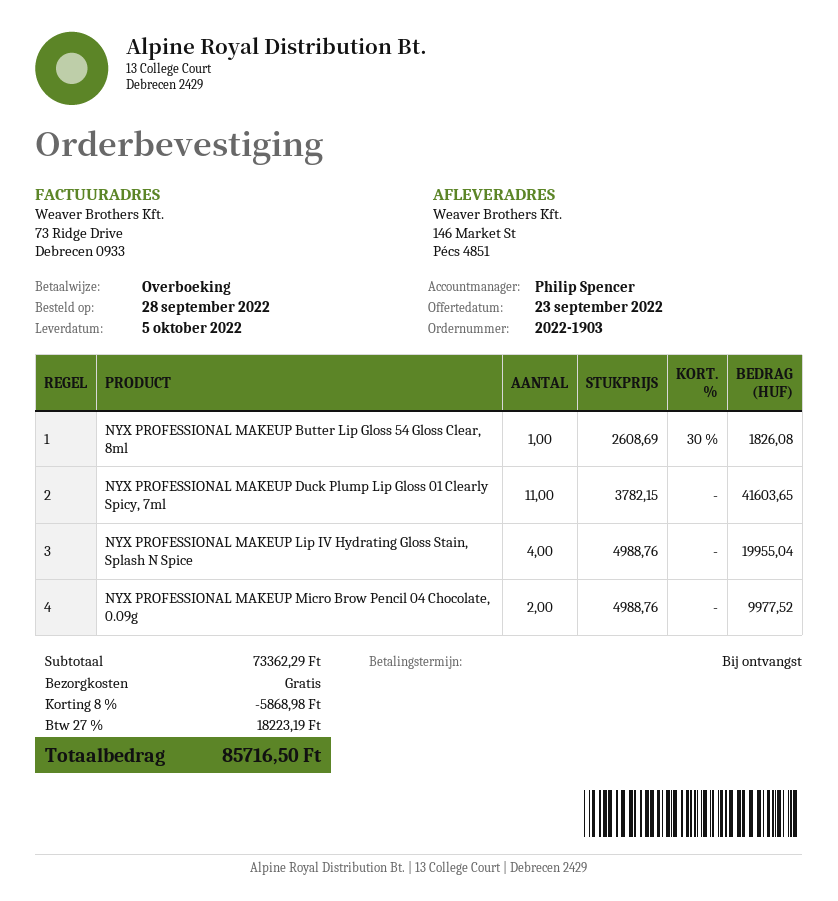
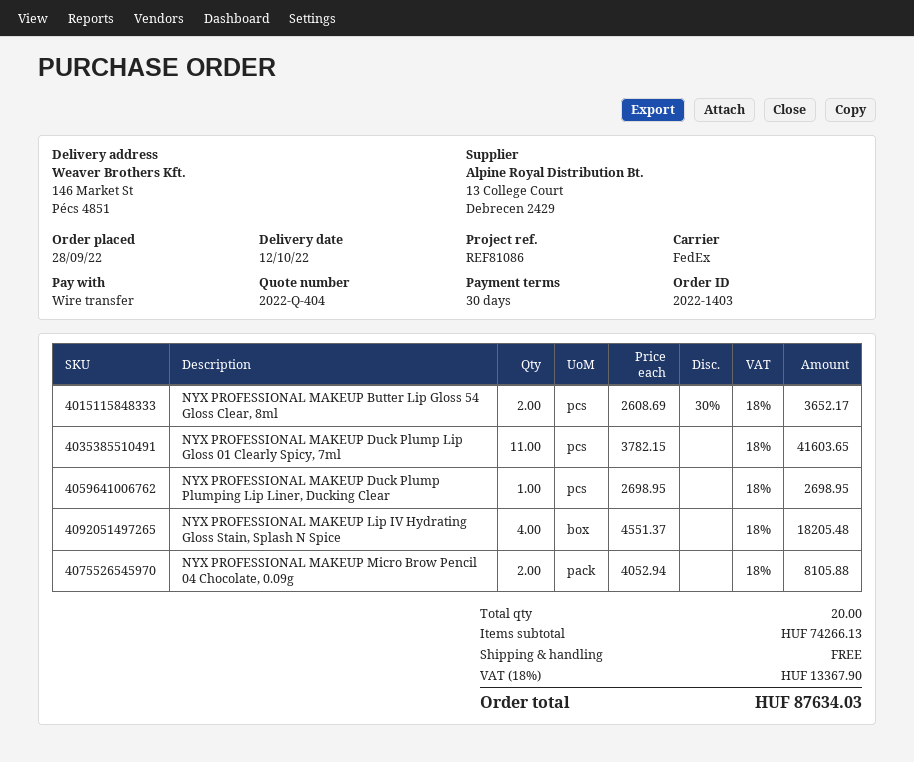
order number: 2022-1903 -> 2022-1403
delivery date: 2022-10-05 -> 2022-10-12
payment terms: on receipt -> 30 days
NYX PROFESSIONAL MAKEUP Butter Lip Gloss 54 Gloss Clear, 8ml: 1 x 2608.69 - 30% = 1826.08 -> 2 x 2608.69 - 30% = 3652.17
NYX PROFESSIONAL MAKEUP Lip IV Hydrating Gloss Stain, Splash N Spice: 4 x 4988.76 = 19955.04 -> 4 x 4551.37 = 18205.48
NYX PROFESSIONAL MAKEUP Micro Brow Pencil 04 Chocolate, 0.09g: 2 x 4988.76 = 9977.52 -> 2 x 4052.94 = 8105.88
NYX PROFESSIONAL MAKEUP Duck Plump Plumping Lip Liner, Ducking Clear: none -> 1 x 2698.95 = 2698.95
subtotal: 73362.29 -> 74266.13
discount: 8% = 5868.98 -> none
tax: 27% = 18223.19 -> 18% = 13367.90
total: 85716.50 -> 87634.03

